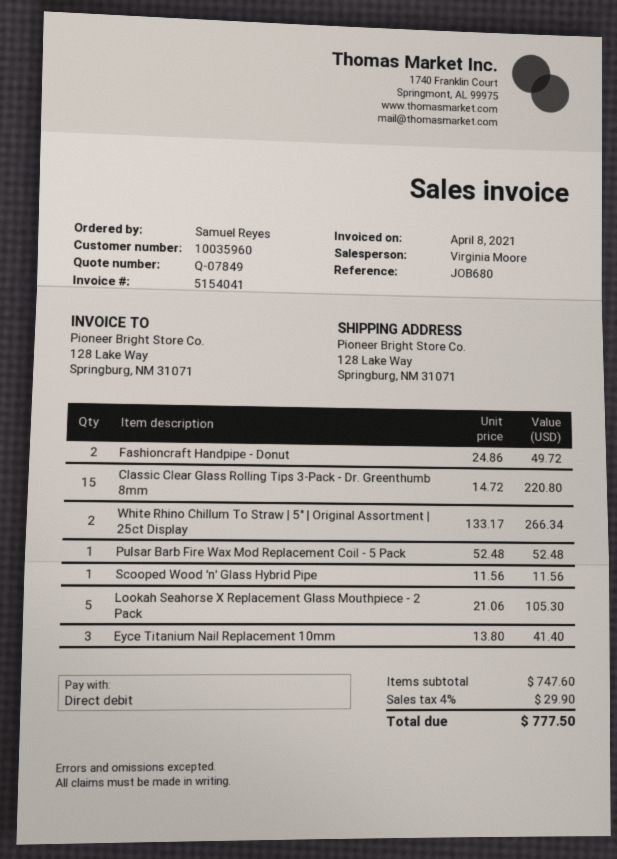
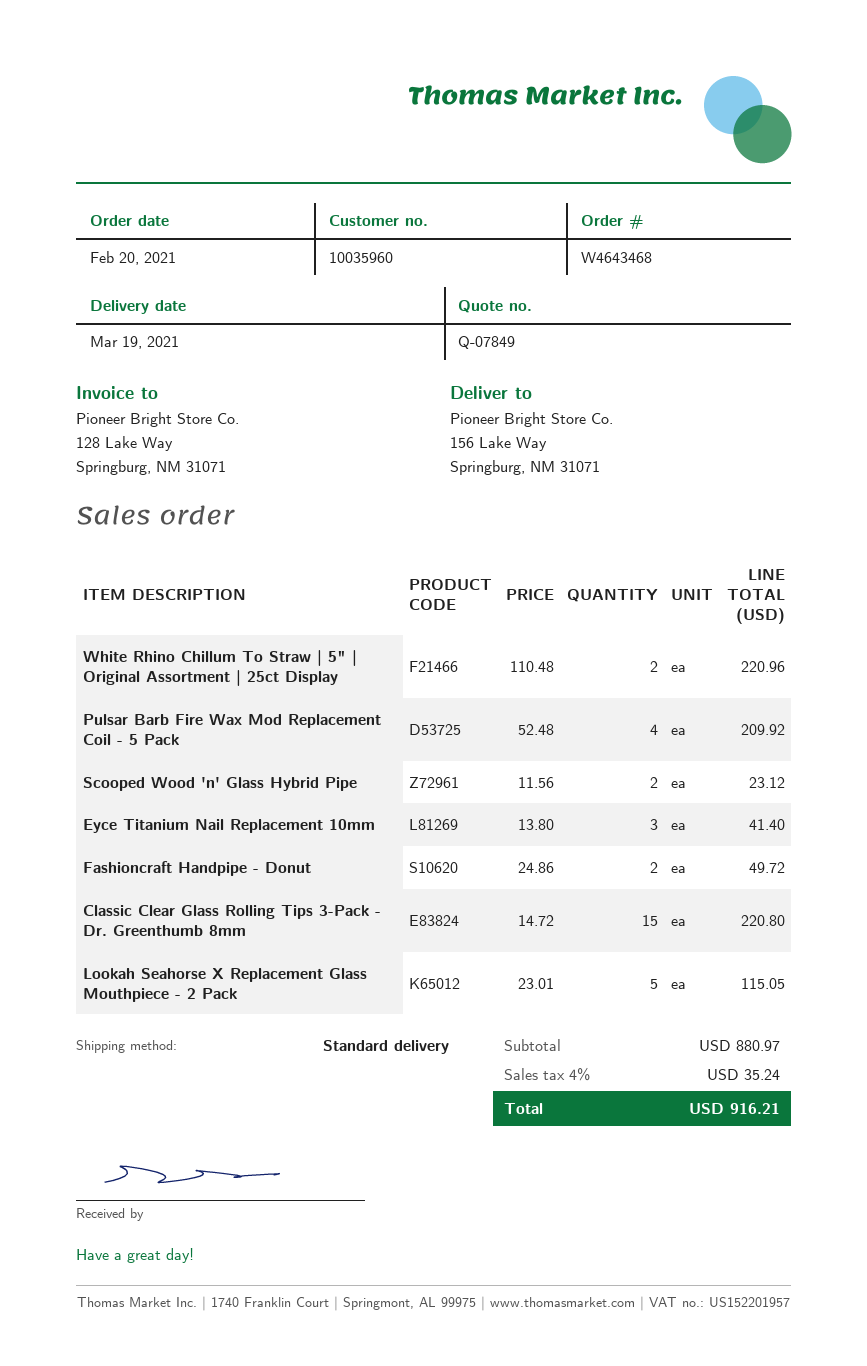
ship to: 128 Lake Way, Springburg, NM 31071 -> 156 Lake Way, Springburg, NM 31071
White Rhino Chillum To Straw | 5" | Original Assortment | 25ct Display: 2 x 133.17 = 266.34 -> 2 x 110.48 = 220.96
Pulsar Barb Fire Wax Mod Replacement Coil - 5 Pack: 1 x 52.48 = 52.48 -> 4 x 52.48 = 209.92
Scooped Wood 'n' Glass Hybrid Pipe: 1 x 11.56 = 11.56 -> 2 x 11.56 = 23.12
Lookah Seahorse X Replacement Glass Mouthpiece - 2 Pack: 5 x 21.06 = 105.30 -> 5 x 23.01 = 115.05
subtotal: 747.60 -> 880.97
tax: 4% = 29.90 -> 4% = 35.24
total: 777.50 -> 916.21

